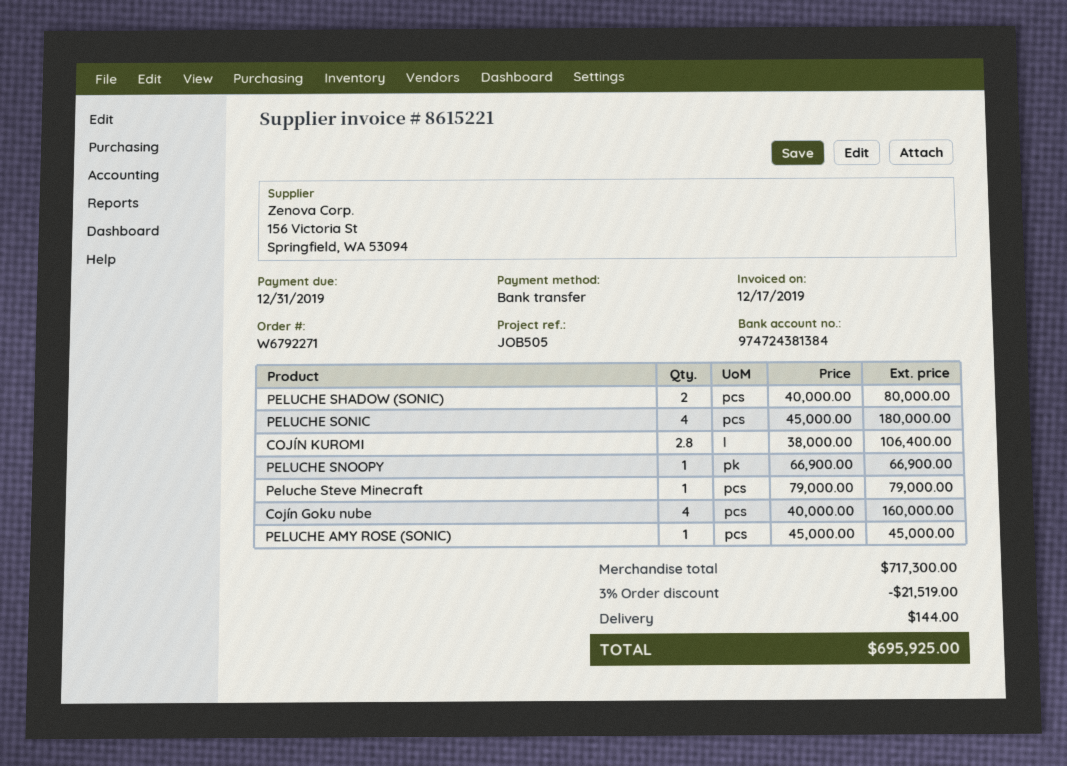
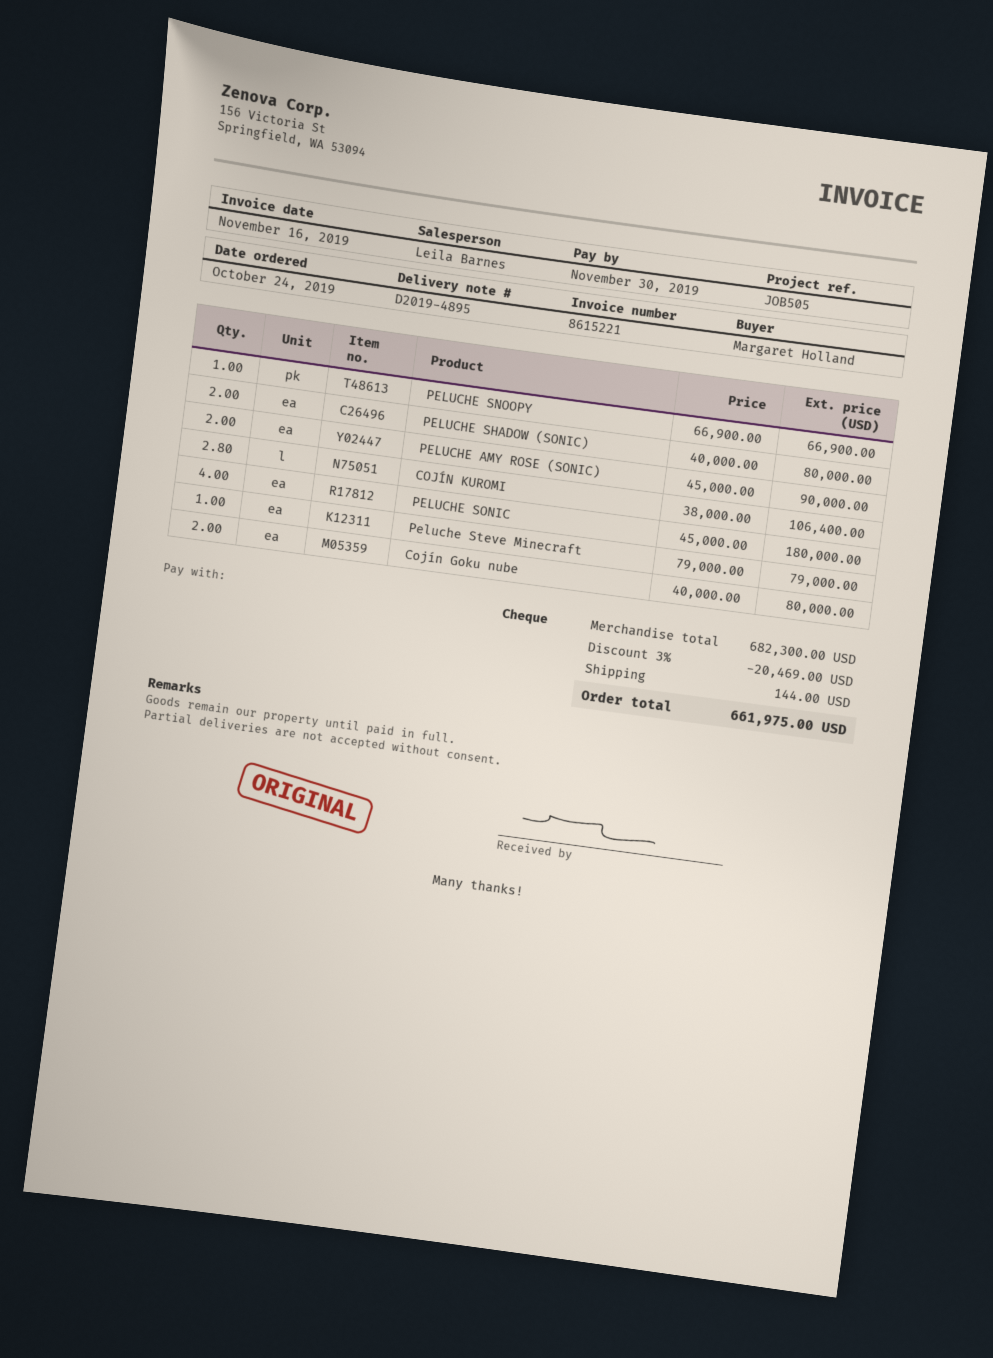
invoice date: 2019-12-17 -> 2019-11-16
due date: 2019-12-31 -> 2019-11-30
payment method: bank transfer -> cheque
Cojín Goku nube: 4 x 40000.00 = 160000.00 -> 2 x 40000.00 = 80000.00
PELUCHE AMY ROSE (SONIC): 1 x 45000.00 = 45000.00 -> 2 x 45000.00 = 90000.00
subtotal: 717300.00 -> 682300.00
discount: 3% = 21519.00 -> 3% = 20469.00
total: 695925.00 -> 661975.00

